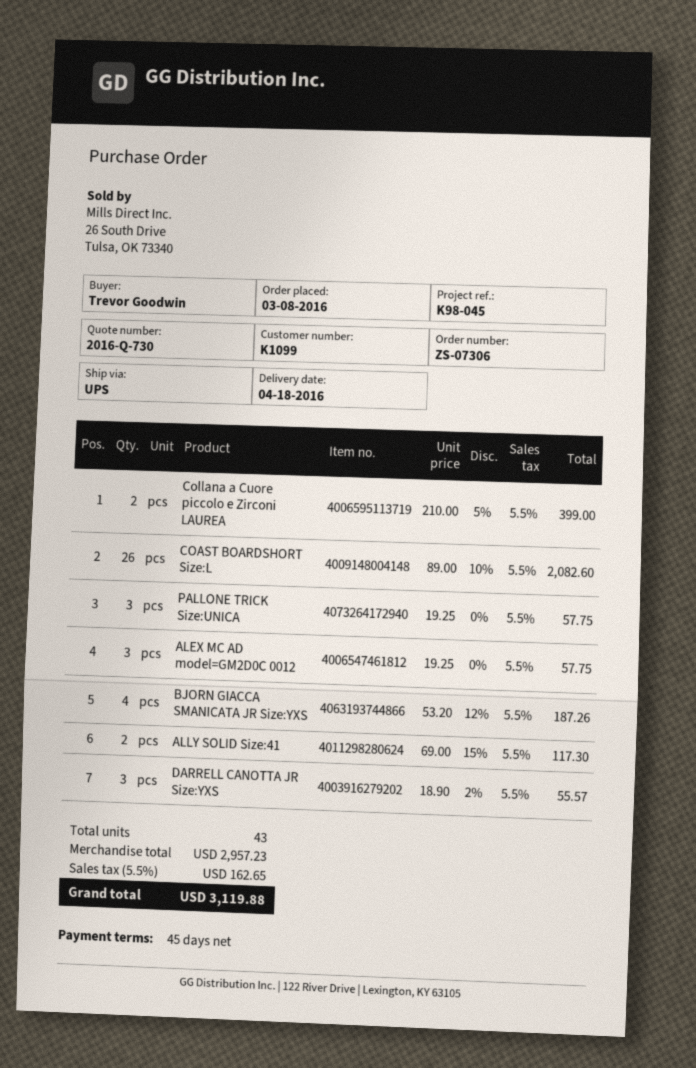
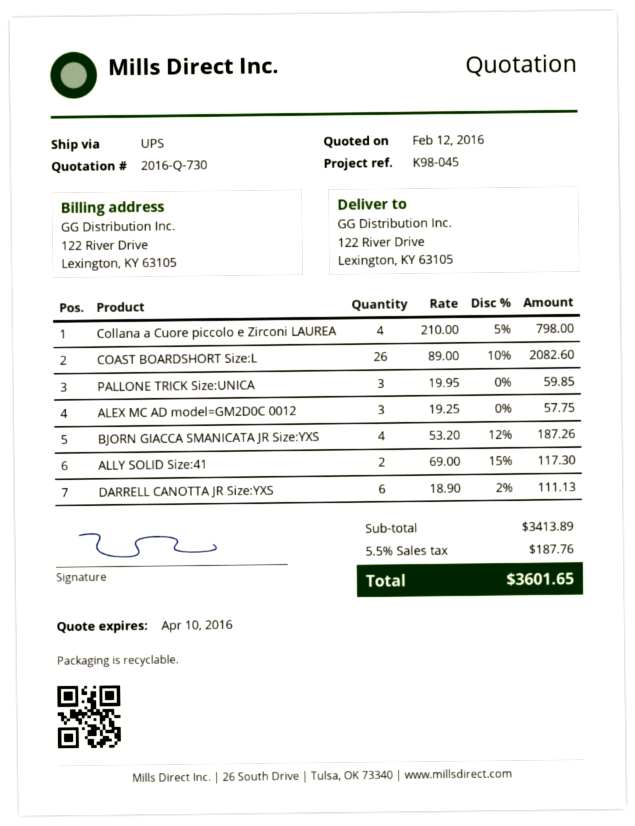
Collana a Cuore piccolo e Zirconi LAUREA: 2 x 210.00 - 5% = 399.00 -> 4 x 210.00 - 5% = 798.00
PALLONE TRICK Size:UNICA: 3 x 19.25 = 57.75 -> 3 x 19.95 = 59.85
DARRELL CANOTTA JR Size:YXS: 3 x 18.90 - 2% = 55.57 -> 6 x 18.90 - 2% = 111.13
subtotal: 2957.23 -> 3413.89
tax: 5.5% = 162.65 -> 5.5% = 187.76
total: 3119.88 -> 3601.65

